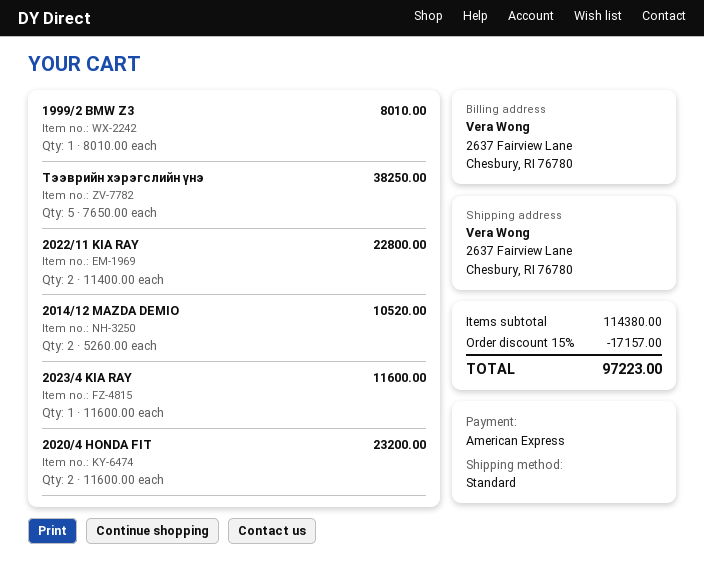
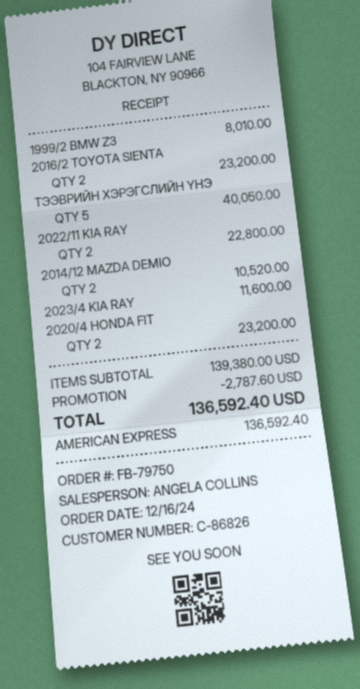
Тээврийн хэрэгслийн үнэ: 5 for 38250.00 -> 5 for 40050.00
2016/2 TOYOTA SIENTA: none -> 2 for 23200.00
subtotal: 114380.00 -> 139380.00
discount: 17157.00 -> 2787.60
total: 97223.00 -> 136592.40

